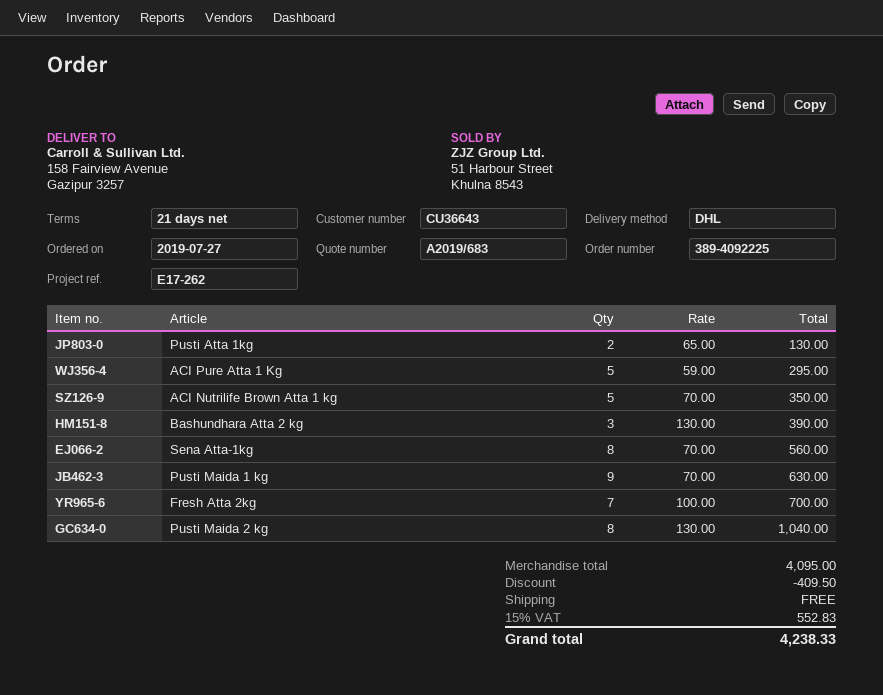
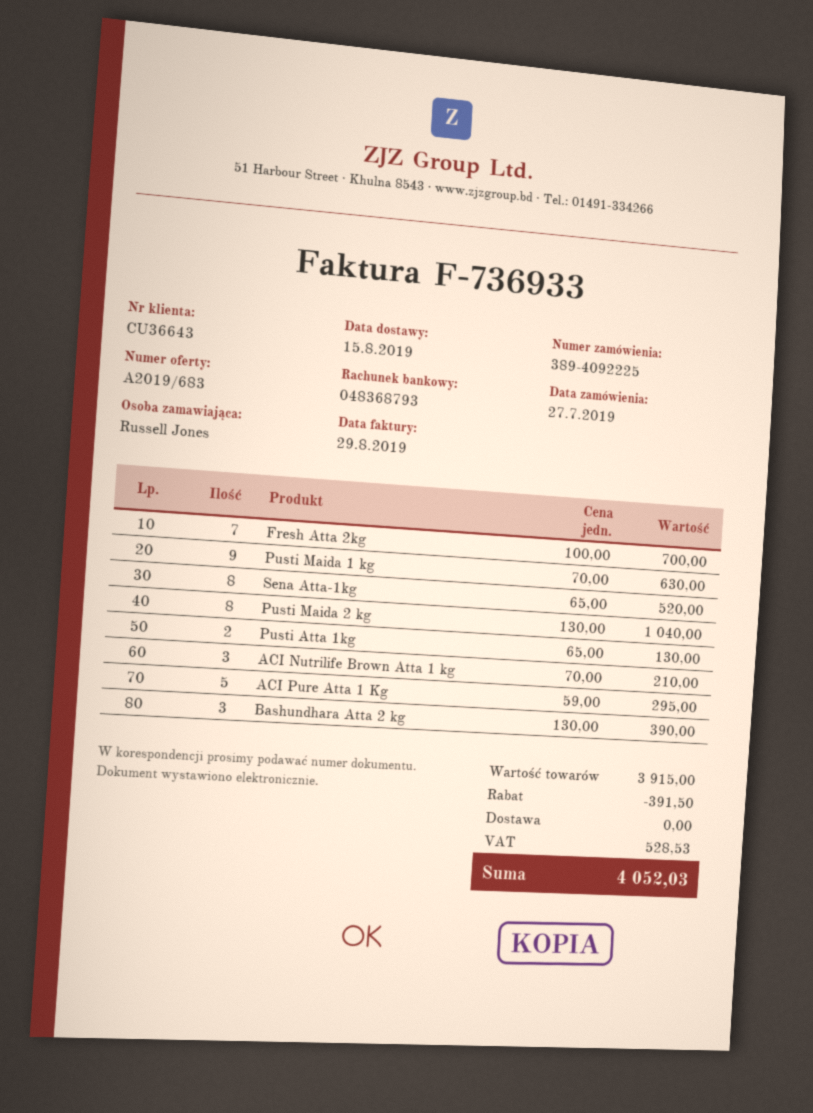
ACI Nutrilife Brown Atta 1 kg: 5 x 70.00 = 350.00 -> 3 x 70.00 = 210.00
Sena Atta-1kg: 8 x 70.00 = 560.00 -> 8 x 65.00 = 520.00
subtotal: 4095.00 -> 3915.00
discount: 409.50 -> 391.50
tax: 552.83 -> 528.53
total: 4238.33 -> 4052.03

